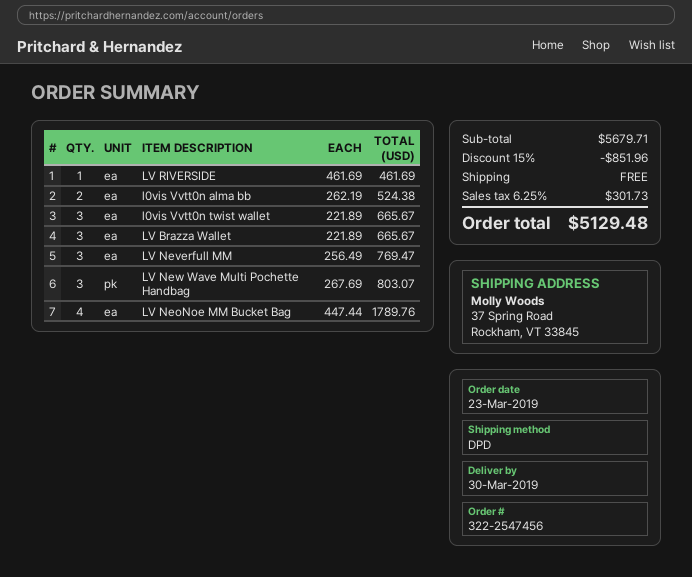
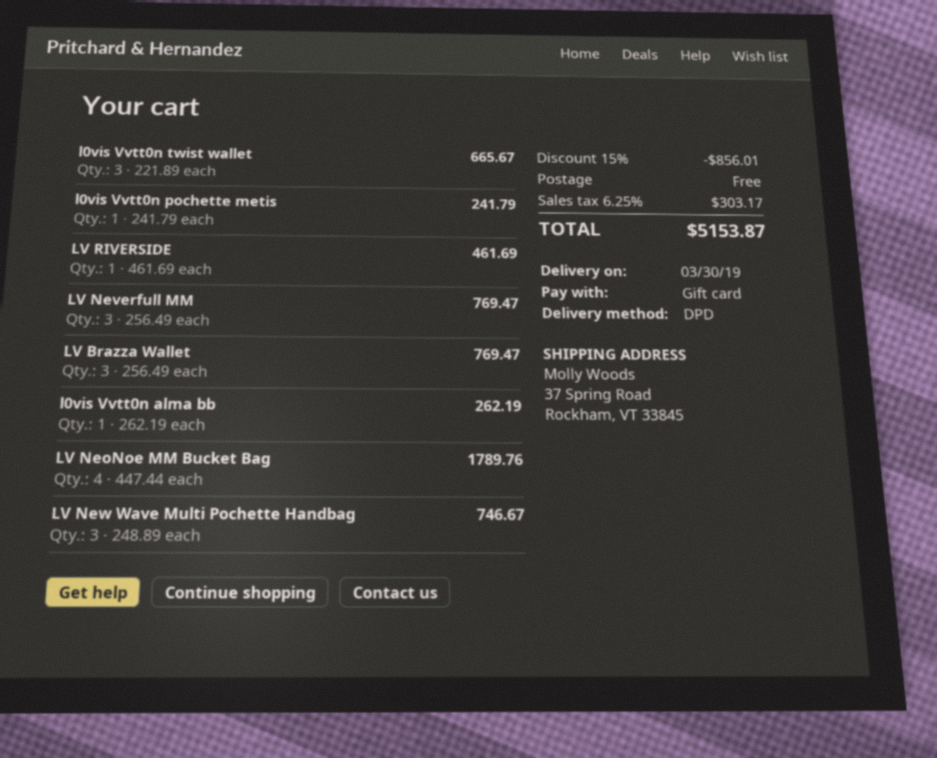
l0vis Vvtt0n alma bb: 2 x 262.19 = 524.38 -> 1 x 262.19 = 262.19
LV Brazza Wallet: 3 x 221.89 = 665.67 -> 3 x 256.49 = 769.47
LV New Wave Multi Pochette Handbag: 3 x 267.69 = 803.07 -> 3 x 248.89 = 746.67
l0vis Vvtt0n pochette metis: none -> 1 x 241.79 = 241.79
discount: 15% = 851.96 -> 15% = 856.01
tax: 6.25% = 301.73 -> 6.25% = 303.17
total: 5129.48 -> 5153.87

